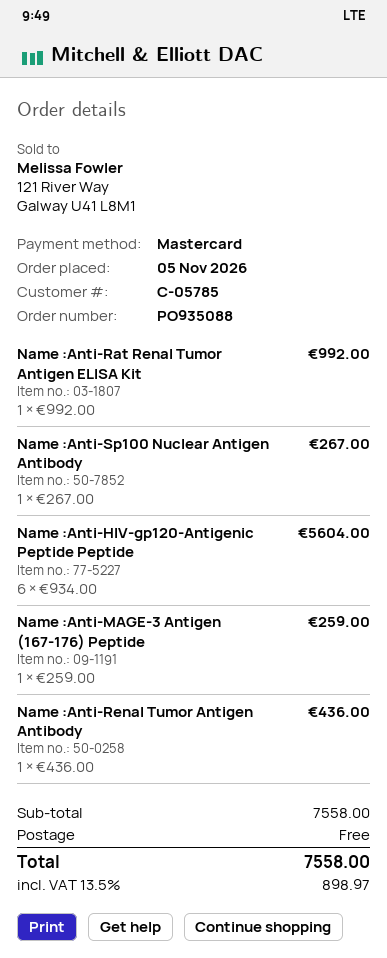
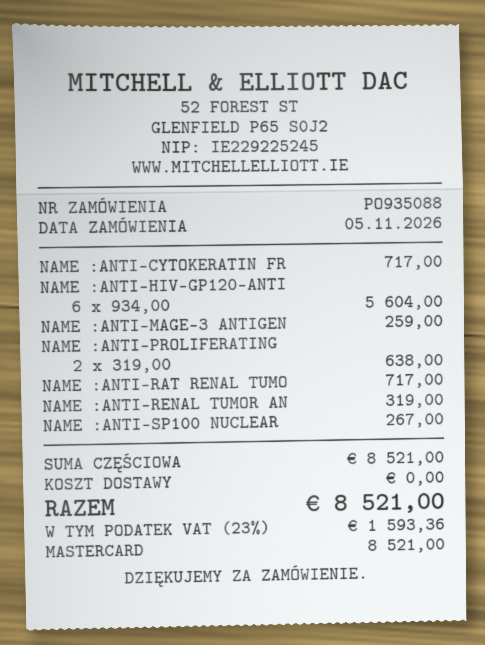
Name :Anti-Rat Renal Tumor Antigen ELISA Kit: 1 x 992.00 = 992.00 -> 1 x 717.00 = 717.00
Name :Anti-Renal Tumor Antigen Antibody: 1 x 436.00 = 436.00 -> 1 x 319.00 = 319.00
NAME :ANTI-CYTOKERATIN FR: none -> 1 x 717.00 = 717.00
NAME :ANTI-PROLIFERATING: none -> 2 x 319.00 = 638.00
subtotal: 7558.00 -> 8521.00
tax: 13.5% = 898.97 -> 23% = 1593.36
total: 7558.00 -> 8521.00

